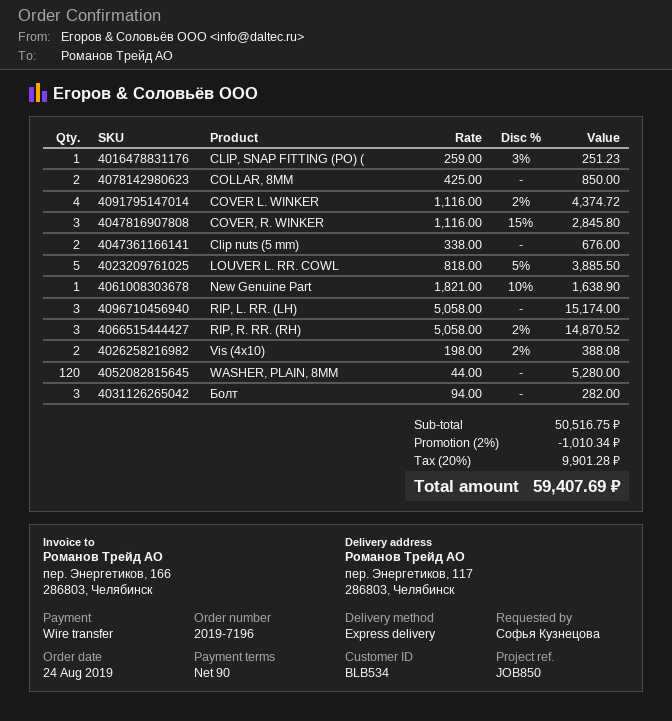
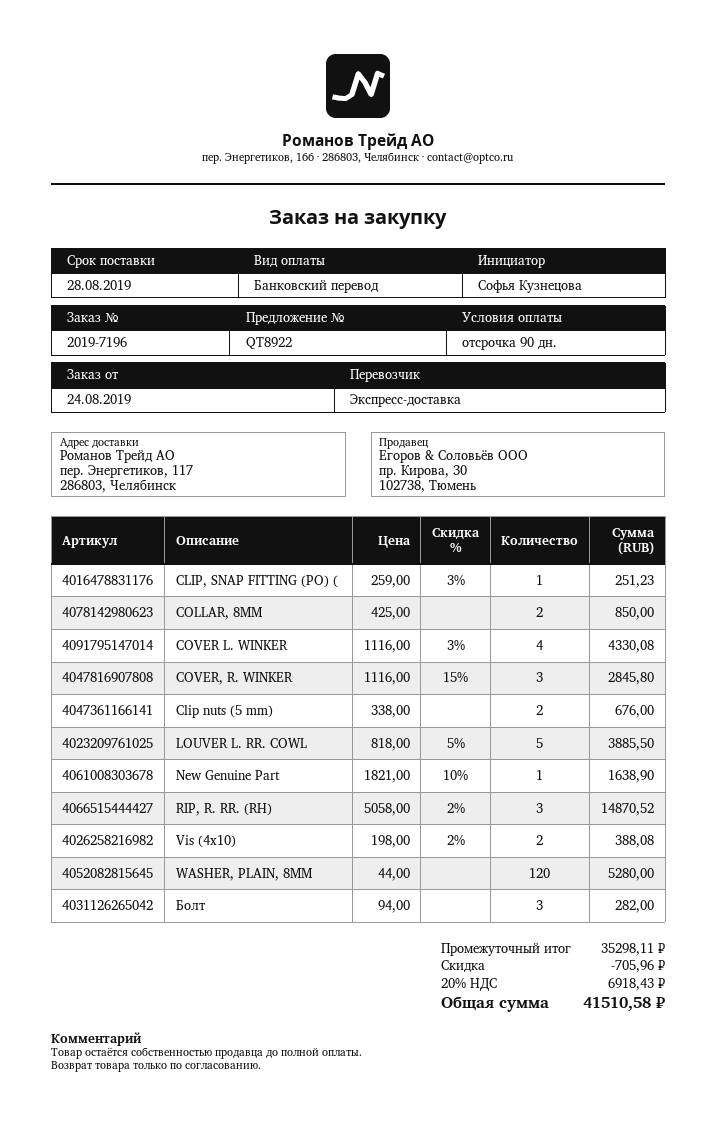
COVER L. WINKER: 4 x 1116.00 - 2% = 4374.72 -> 4 x 1116.00 - 3% = 4330.08
RIP, L. RR. (LH): 3 x 5058.00 = 15174.00 -> none
subtotal: 50516.75 -> 35298.11
discount: 1010.34 -> 705.96
tax: 20% = 9901.28 -> 20% = 6918.43
total: 59407.69 -> 41510.58

